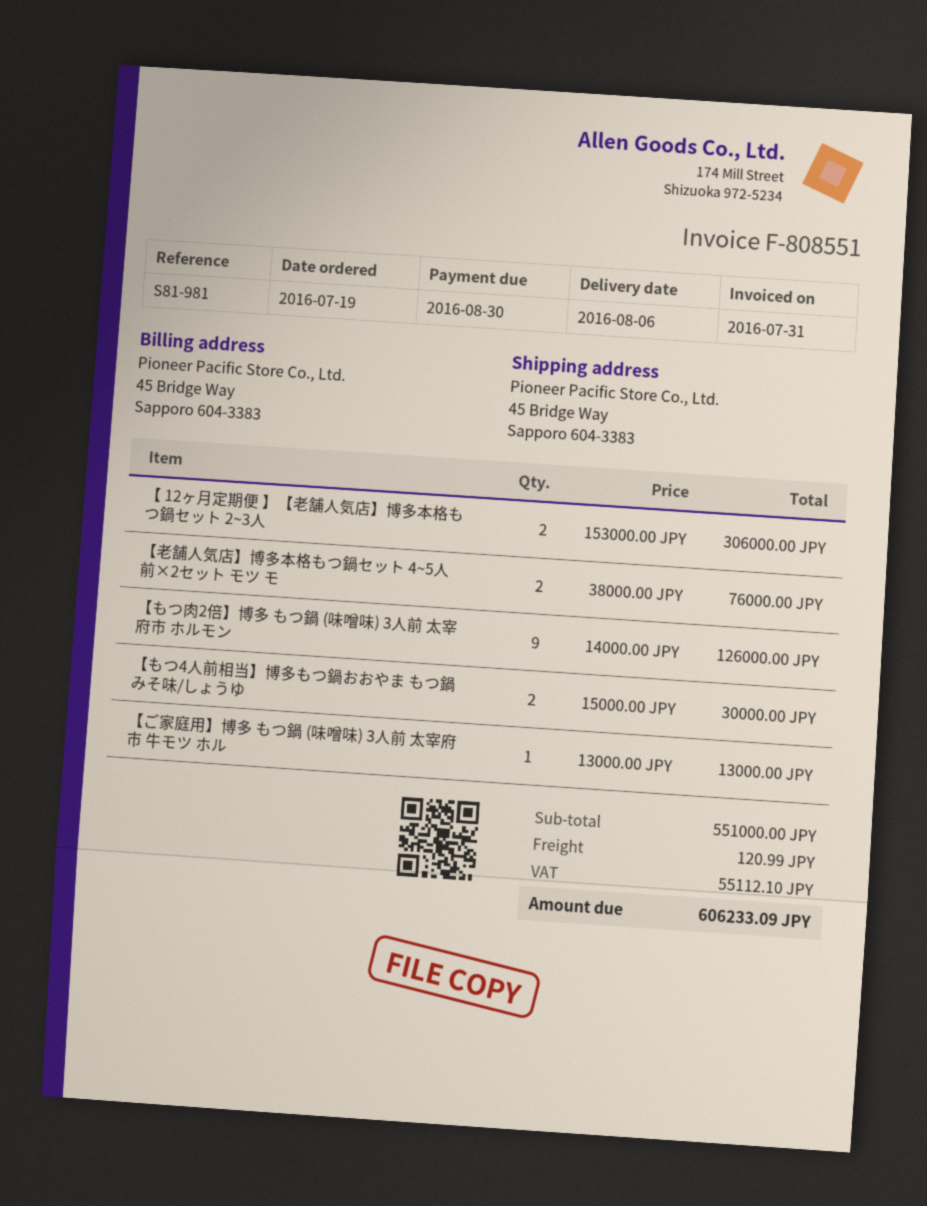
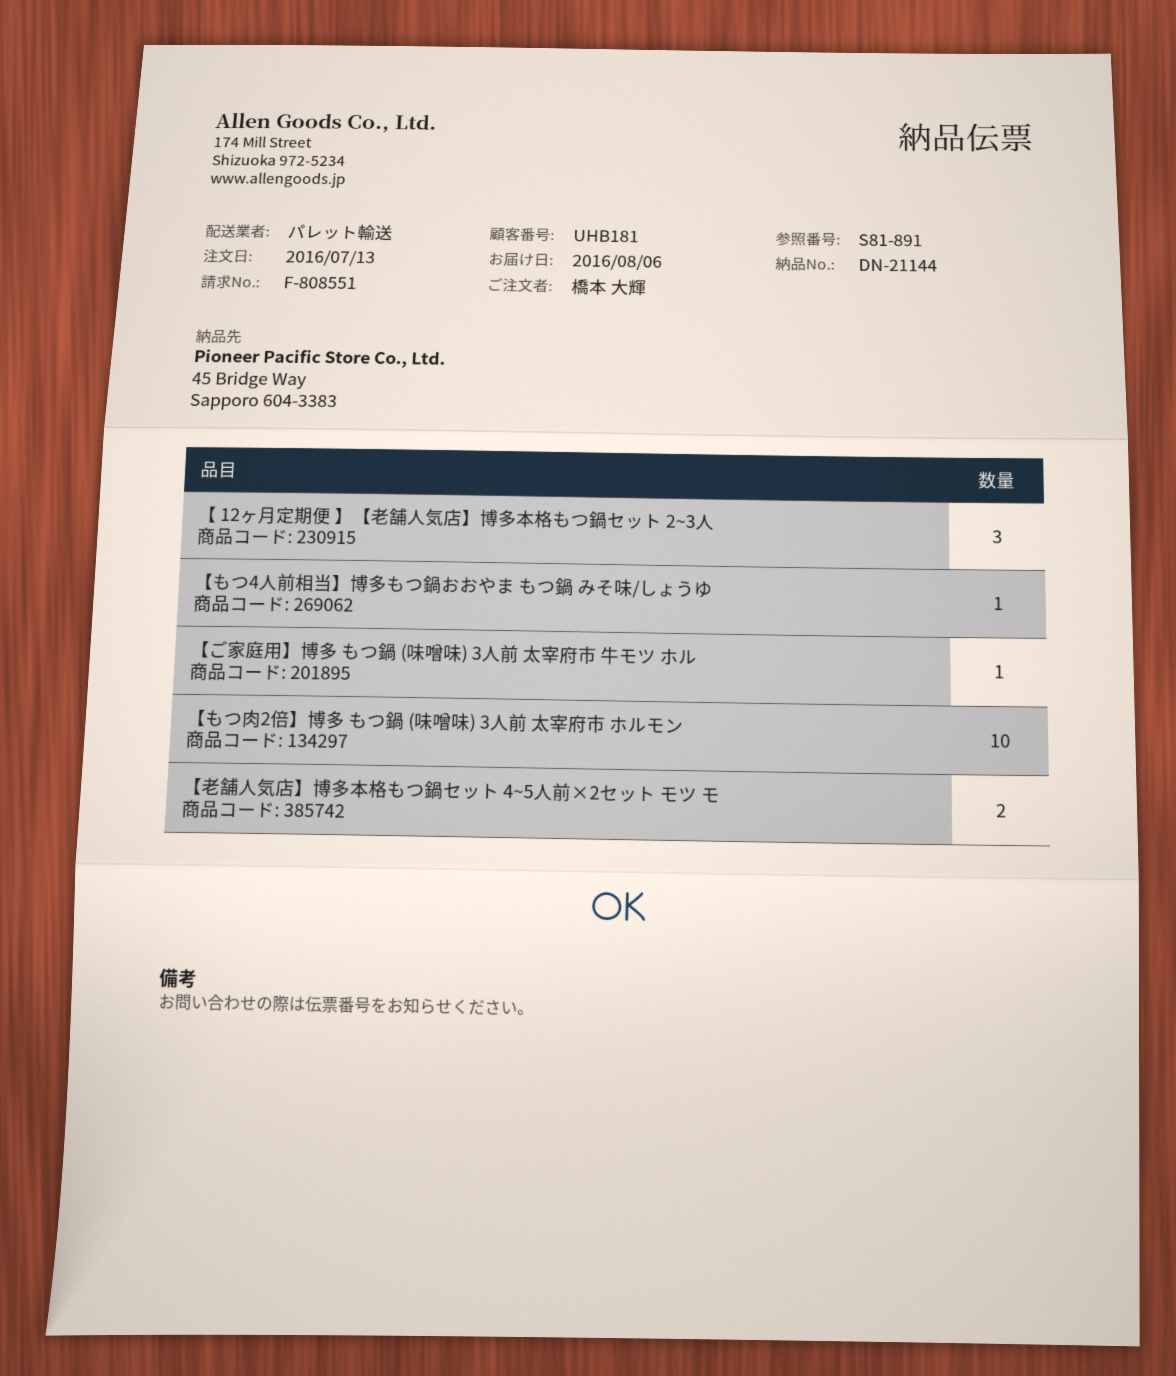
order date: 2016-07-19 -> 2016-07-13
reference: S81-981 -> S81-891
【 12ヶ月定期便 】【老舗人気店】博多本格もつ鍋セット 2~3人: 2 -> 3
【もつ肉2倍】博多 もつ鍋 (味噌味) 3人前 太宰府市 ホルモン: 9 -> 10
【もつ4人前相当】博多もつ鍋おおやま もつ鍋 みそ味/しょうゆ: 2 -> 1

